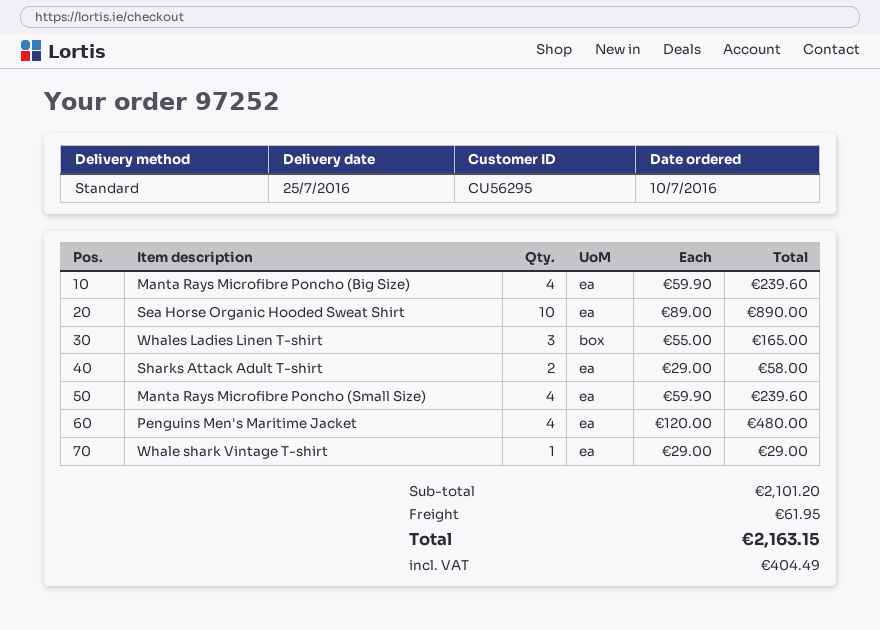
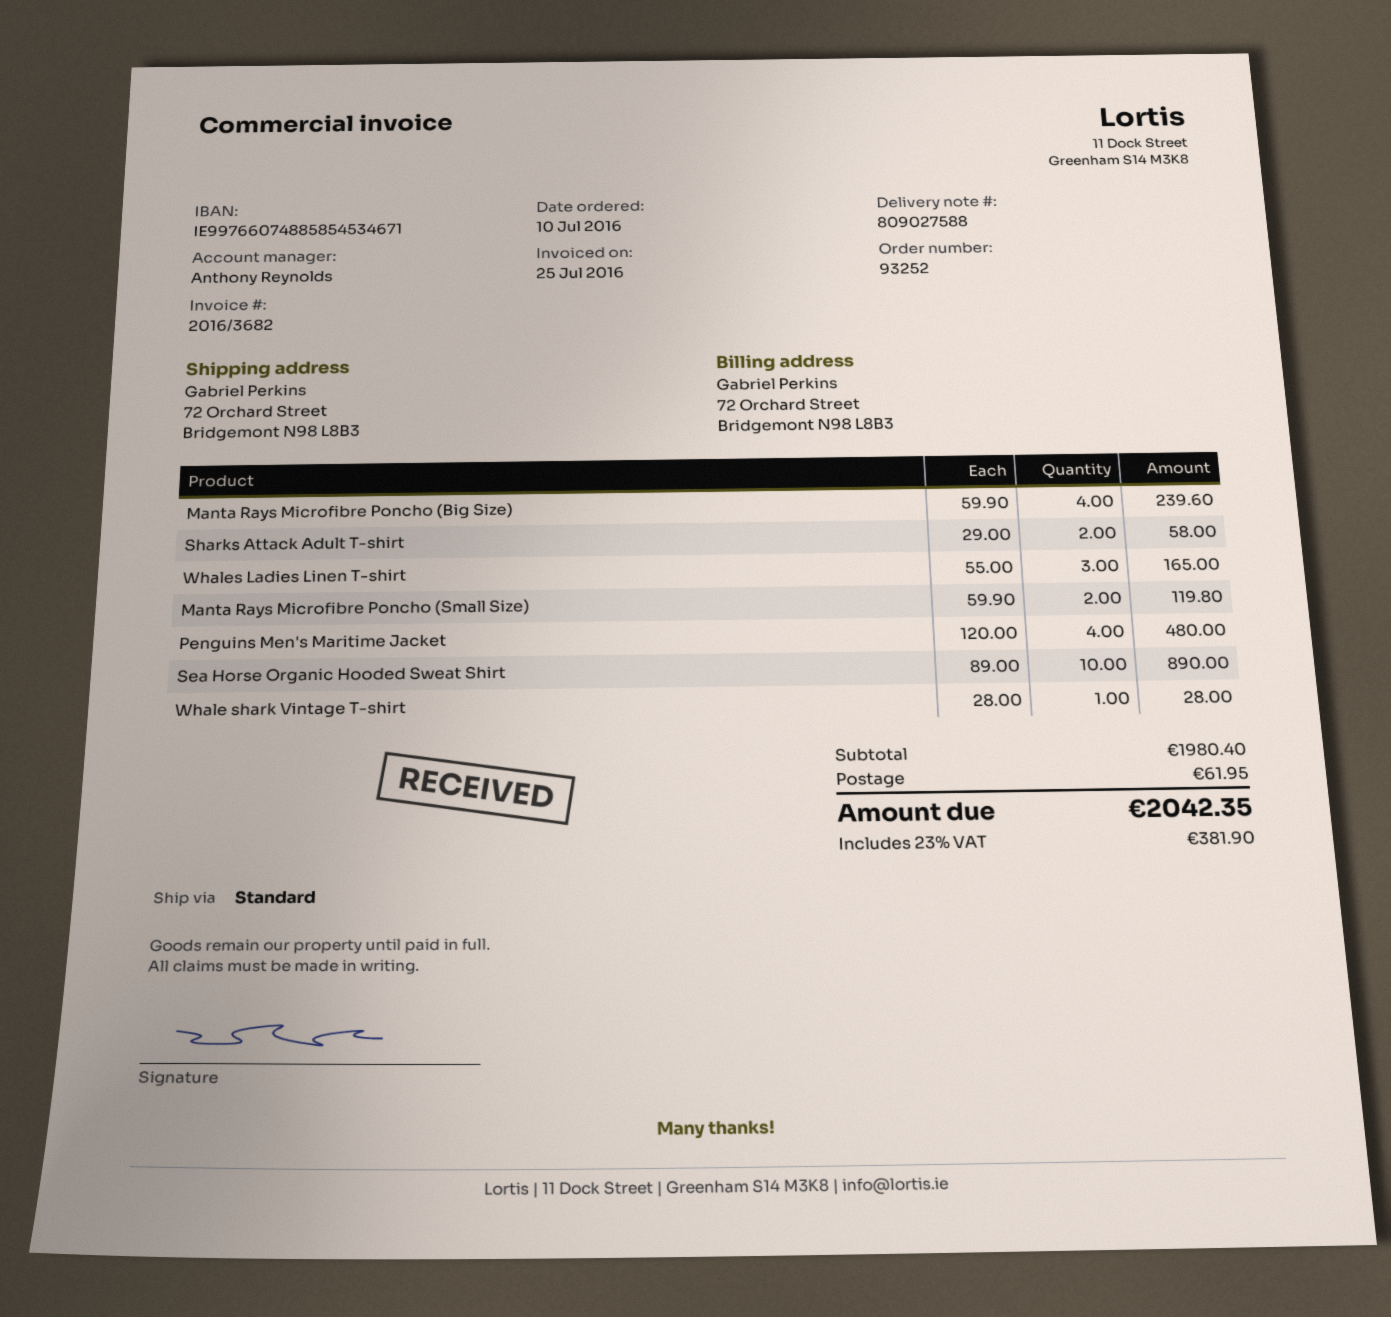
order number: 97252 -> 93252
Manta Rays Microfibre Poncho (Small Size): 4 x 59.90 = 239.60 -> 2 x 59.90 = 119.80
Whale shark Vintage T-shirt: 1 x 29.00 = 29.00 -> 1 x 28.00 = 28.00
subtotal: 2101.20 -> 1980.40
tax: 404.49 -> 381.90
total: 2163.15 -> 2042.35

